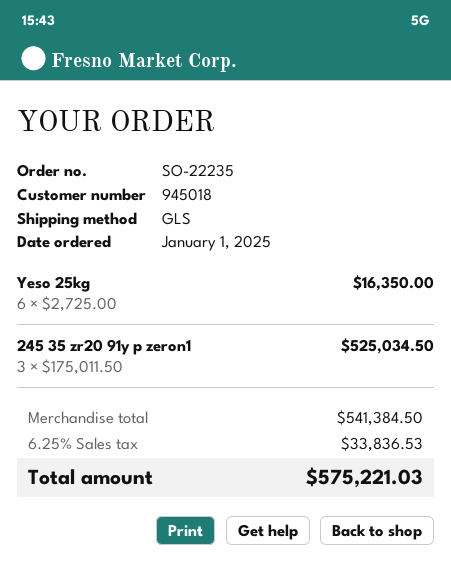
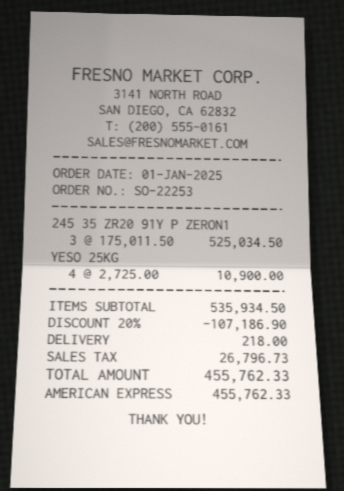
order number: SO-22235 -> SO-22253
Yeso 25kg: 6 x 2725.00 = 16350.00 -> 4 x 2725.00 = 10900.00
subtotal: 541384.50 -> 535934.50
discount: none -> 20% = 107186.90
shipping: none -> 218.00
tax: 33836.53 -> 26796.73
total: 575221.03 -> 455762.33

